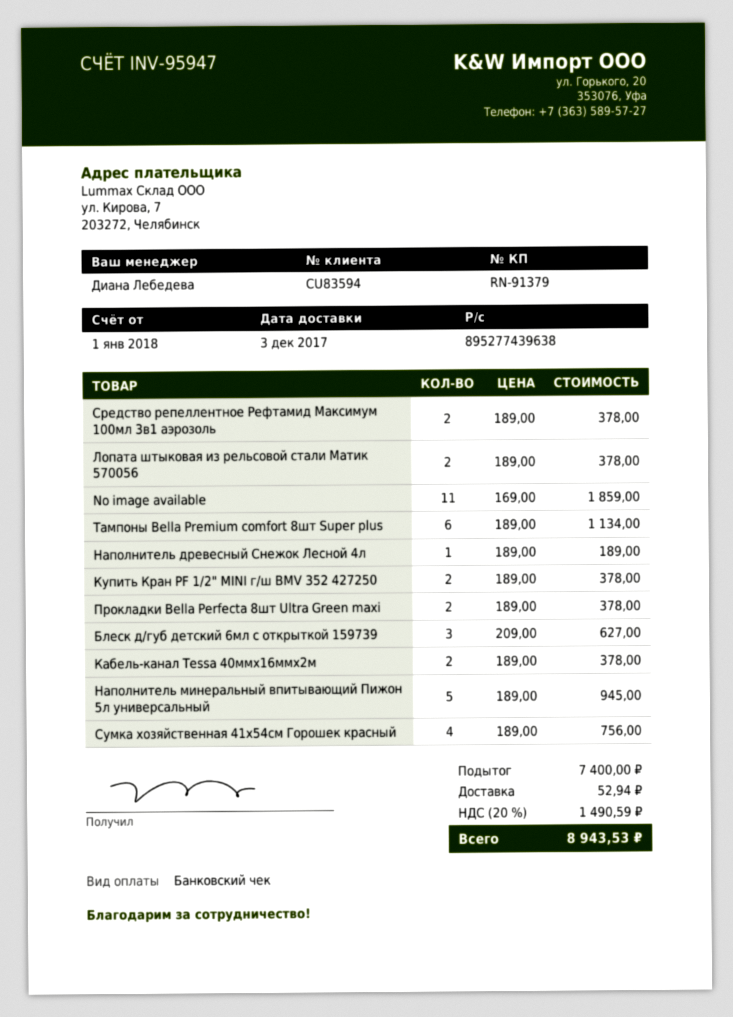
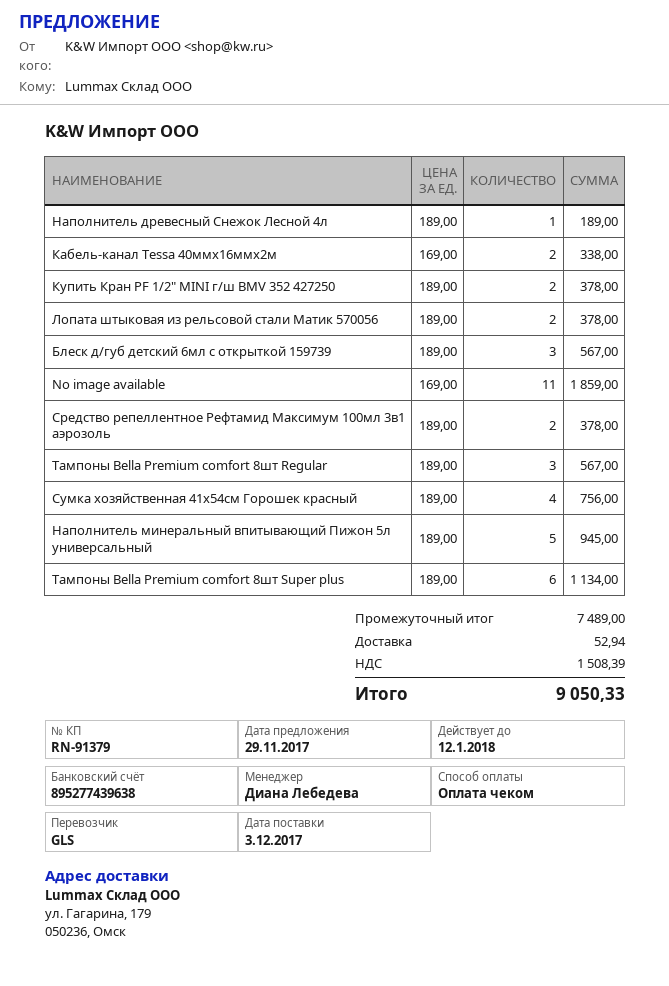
Прокладки Bella Perfecta 8шт Ultra Green maxi: 2 x 189.00 = 378.00 -> none
Блеск д/губ детский 6мл с открыткой 159739: 3 x 209.00 = 627.00 -> 3 x 189.00 = 567.00
Кабель-канал Tessa 40ммх16ммх2м: 2 x 189.00 = 378.00 -> 2 x 169.00 = 338.00
Тампоны Bella Premium comfort 8шт Regular: none -> 3 x 189.00 = 567.00
subtotal: 7400.00 -> 7489.00
tax: 1490.59 -> 1508.39
total: 8943.53 -> 9050.33

